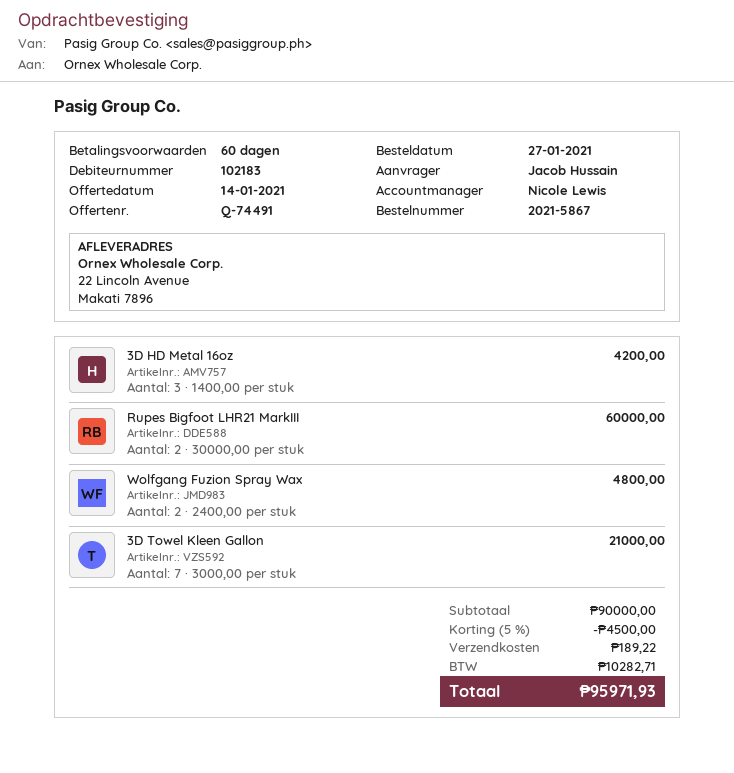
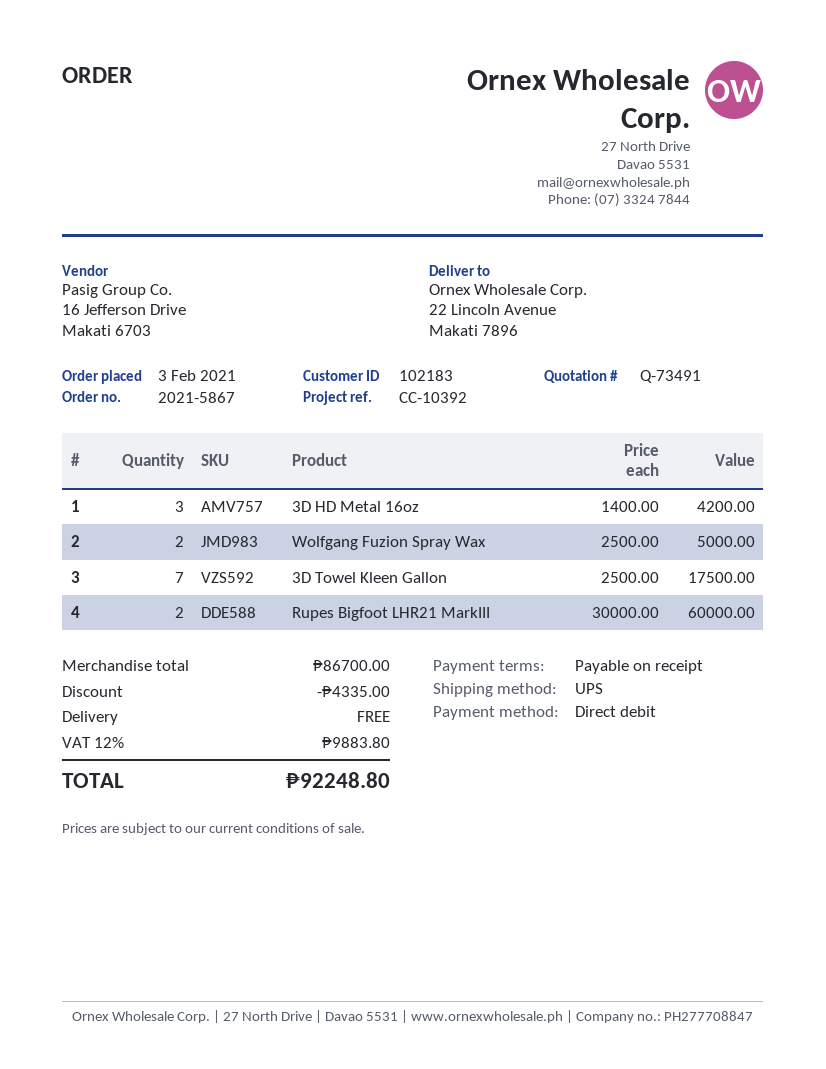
quote number: Q-74491 -> Q-73491
order date: 2021-01-27 -> 2021-02-03
payment terms: 60 days -> on receipt
Wolfgang Fuzion Spray Wax: 2 x 2400.00 = 4800.00 -> 2 x 2500.00 = 5000.00
3D Towel Kleen Gallon: 7 x 3000.00 = 21000.00 -> 7 x 2500.00 = 17500.00
subtotal: 90000.00 -> 86700.00
discount: 4500.00 -> 4335.00
shipping: 189.22 -> 0.00
tax: 10282.71 -> 9883.80
total: 95971.93 -> 92248.80

